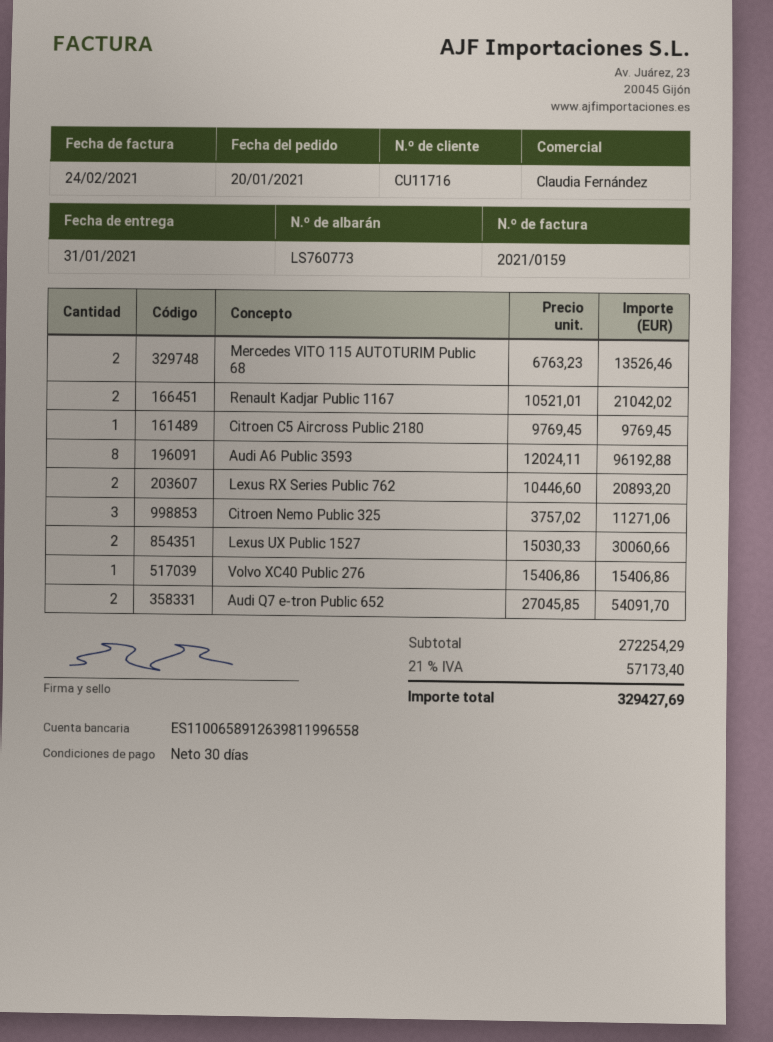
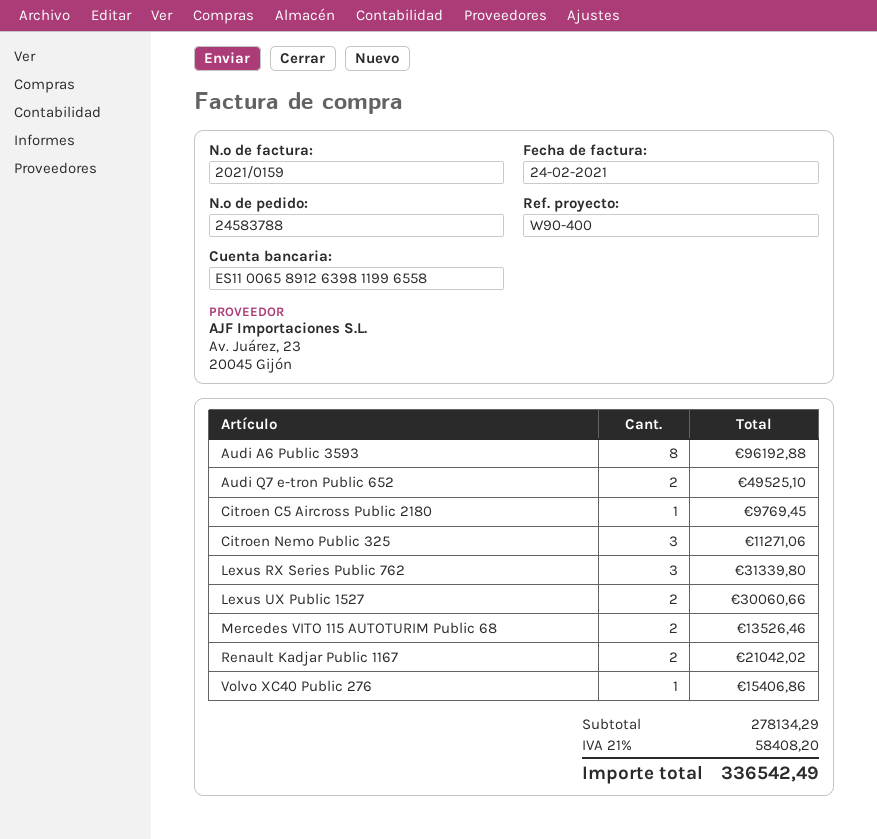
Lexus RX Series Public 762: 2 for 20893.20 -> 3 for 31339.80
Audi Q7 e-tron Public 652: 2 for 54091.70 -> 2 for 49525.10
subtotal: 272254.29 -> 278134.29
tax: 21% = 57173.40 -> 21% = 58408.20
total: 329427.69 -> 336542.49

